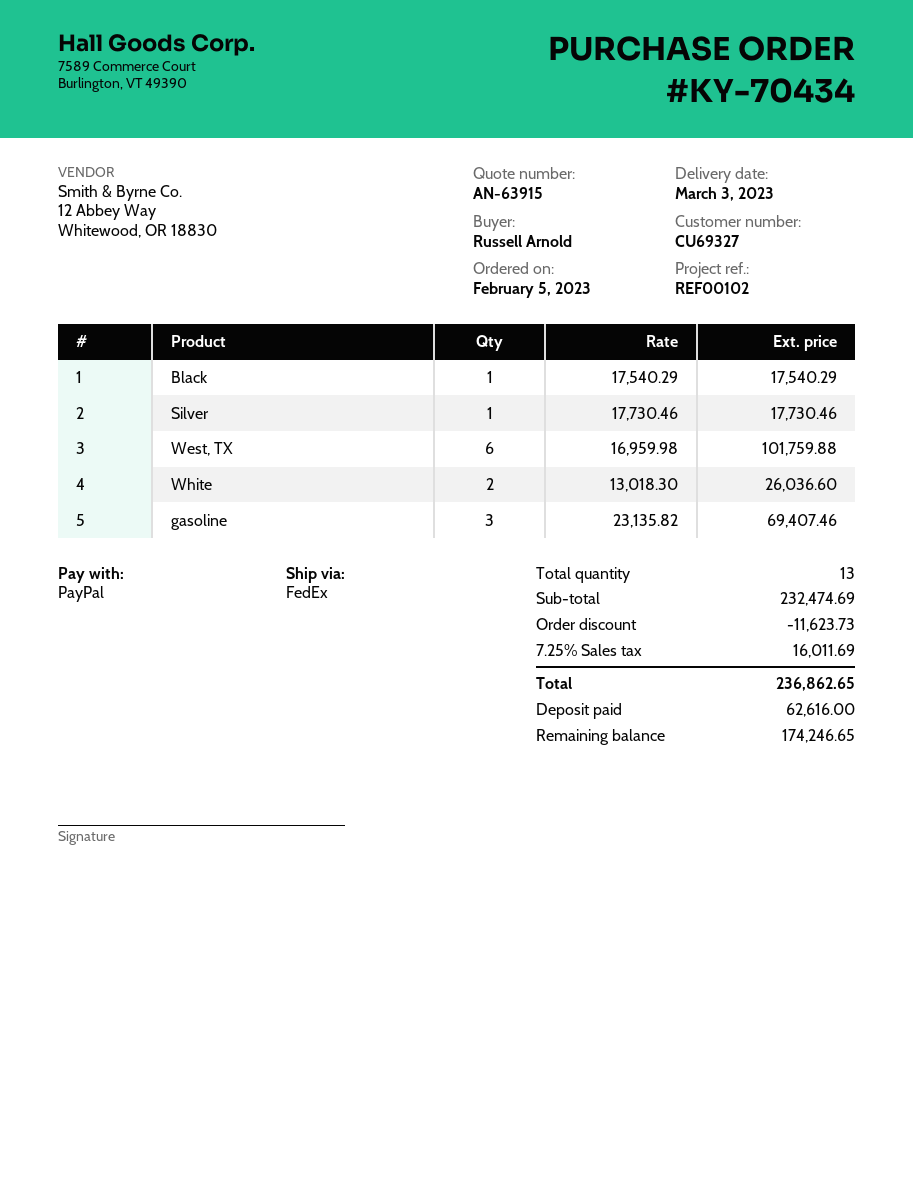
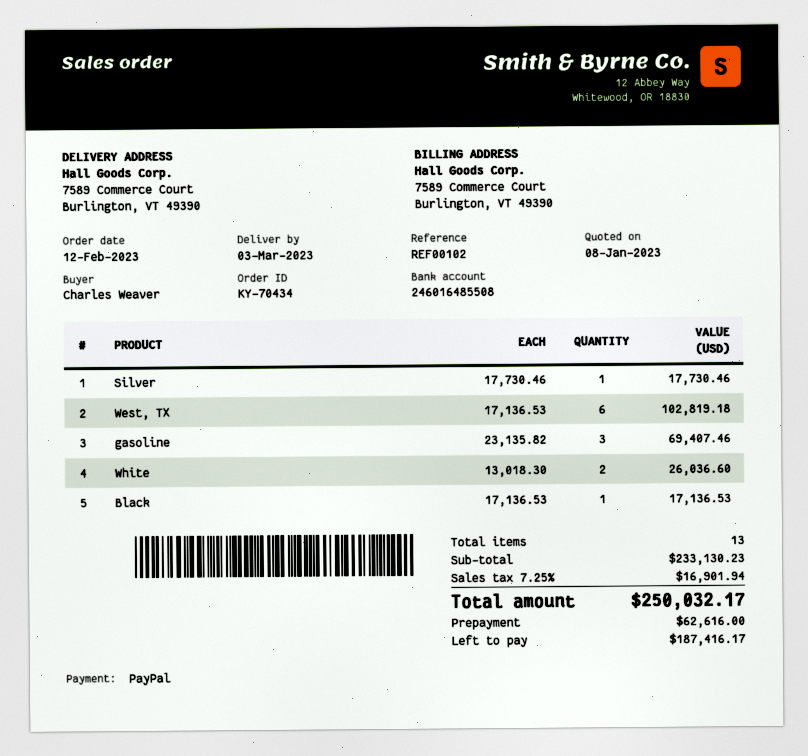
order date: 2023-02-05 -> 2023-02-12
ordered by: Russell Arnold -> Charles Weaver
Black: 1 x 17540.29 = 17540.29 -> 1 x 17136.53 = 17136.53
West, TX: 6 x 16959.98 = 101759.88 -> 6 x 17136.53 = 102819.18
subtotal: 232474.69 -> 233130.23
discount: 11623.73 -> none
tax: 7.25% = 16011.69 -> 7.25% = 16901.94
total: 236862.65 -> 250032.17
balance: 174246.65 -> 187416.17

